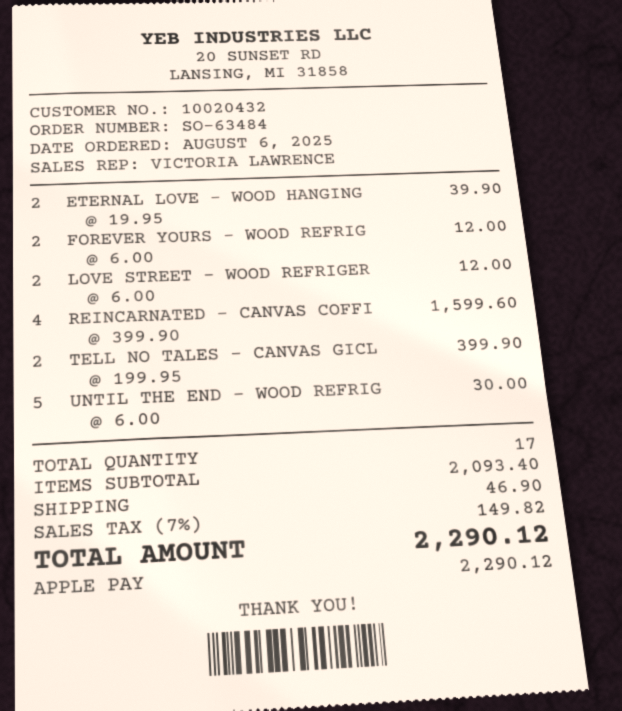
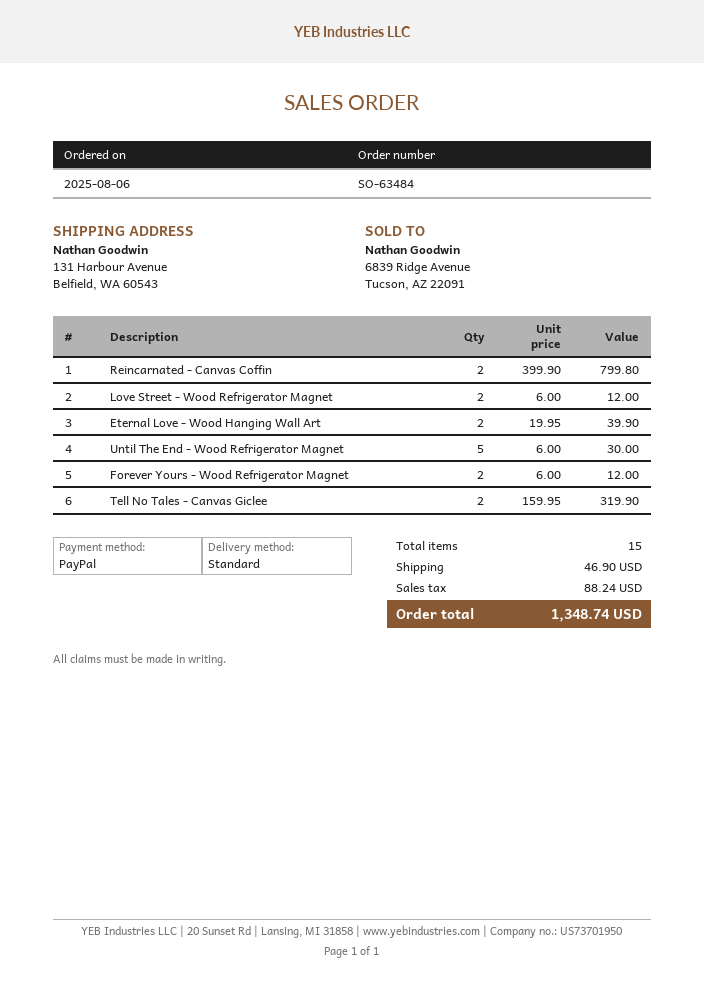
payment method: Apple Pay -> PayPal
REINCARNATED - CANVAS COFFI: 4 x 399.90 = 1599.60 -> 2 x 399.90 = 799.80
TELL NO TALES - CANVAS GICL: 2 x 199.95 = 399.90 -> 2 x 159.95 = 319.90
total quantity: 17 -> 15
tax: 149.82 -> 88.24
total: 2290.12 -> 1348.74

